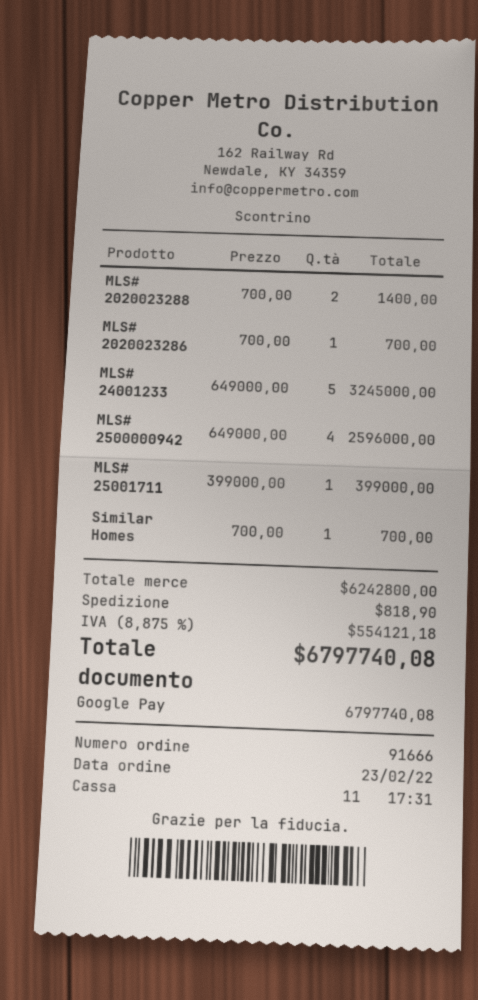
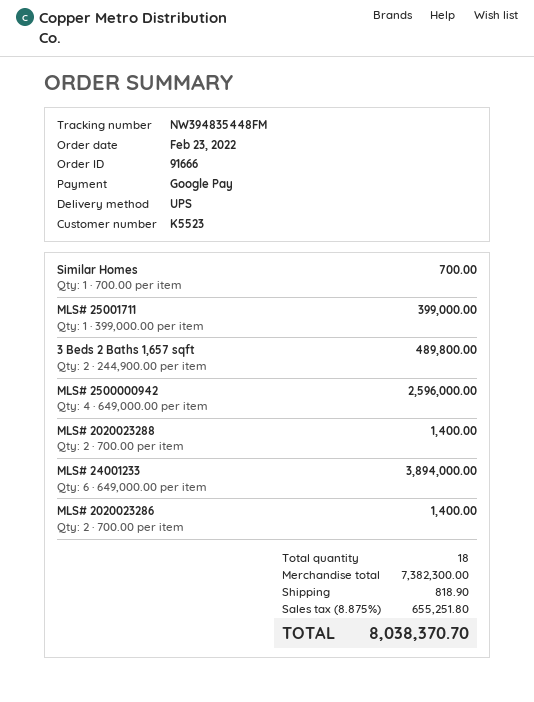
MLS# 2020023286: 1 x 700.00 = 700.00 -> 2 x 700.00 = 1400.00
MLS# 24001233: 5 x 649000.00 = 3245000.00 -> 6 x 649000.00 = 3894000.00
3 Beds 2 Baths 1,657 sqft: none -> 2 x 244900.00 = 489800.00
subtotal: 6242800.00 -> 7382300.00
tax: 8.875% = 554121.18 -> 8.875% = 655251.80
total: 6797740.08 -> 8038370.70

